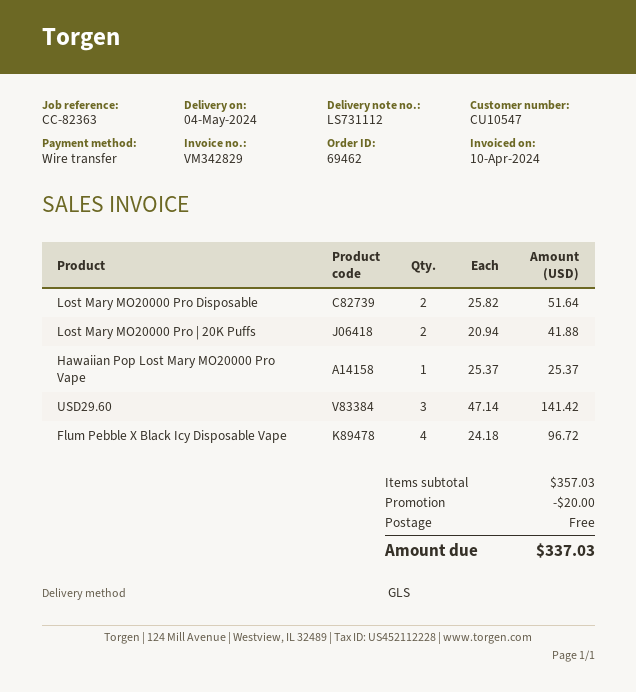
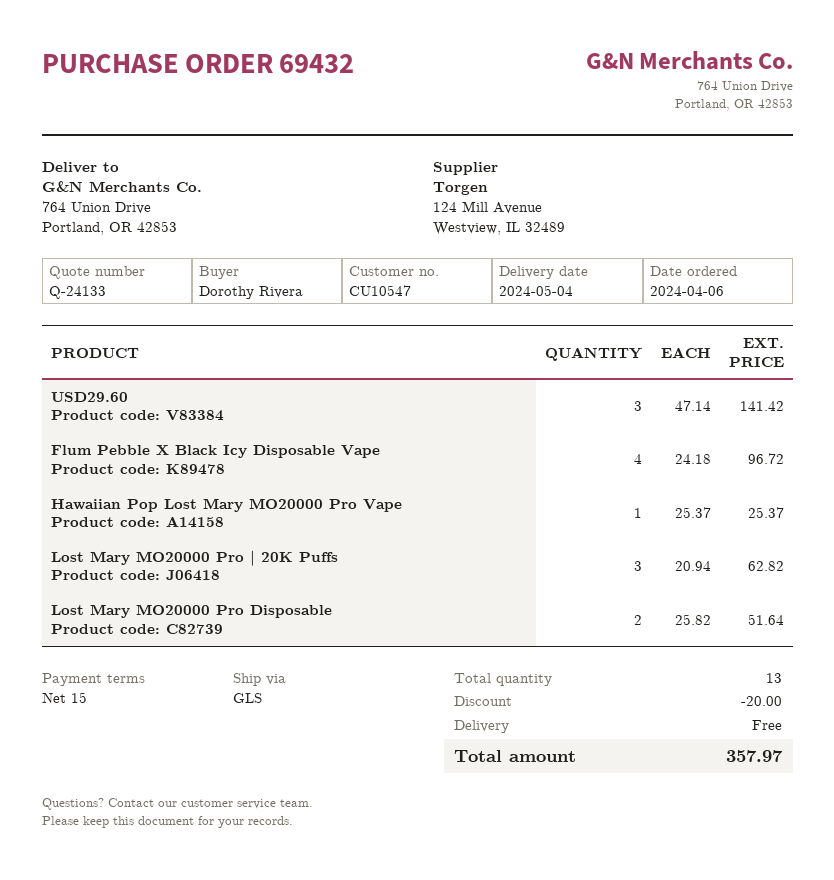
order number: 69462 -> 69432
Lost Mary MO20000 Pro | 20K Puffs: 2 x 20.94 = 41.88 -> 3 x 20.94 = 62.82
total: 337.03 -> 357.97

